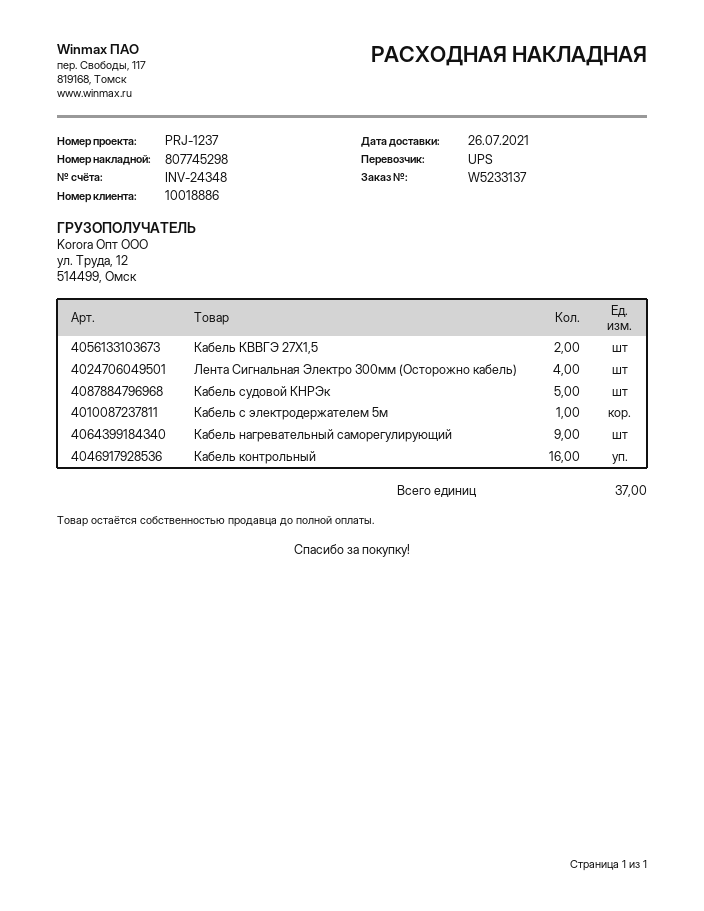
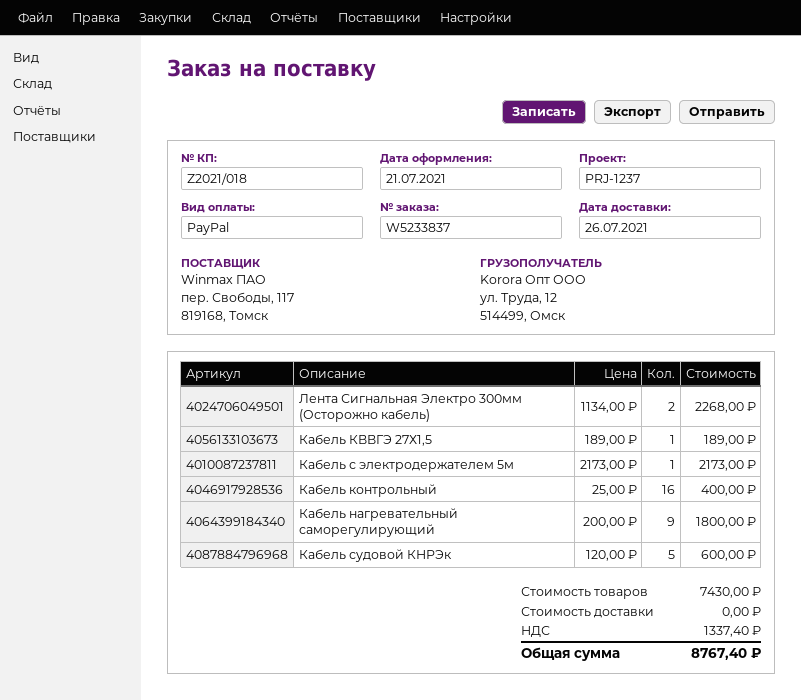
order number: W5233137 -> W5233837
Кабель КВВГЭ 27Х1,5: 2 -> 1
Лента Сигнальная Электро 300мм (Осторожно кабель): 4 -> 2

